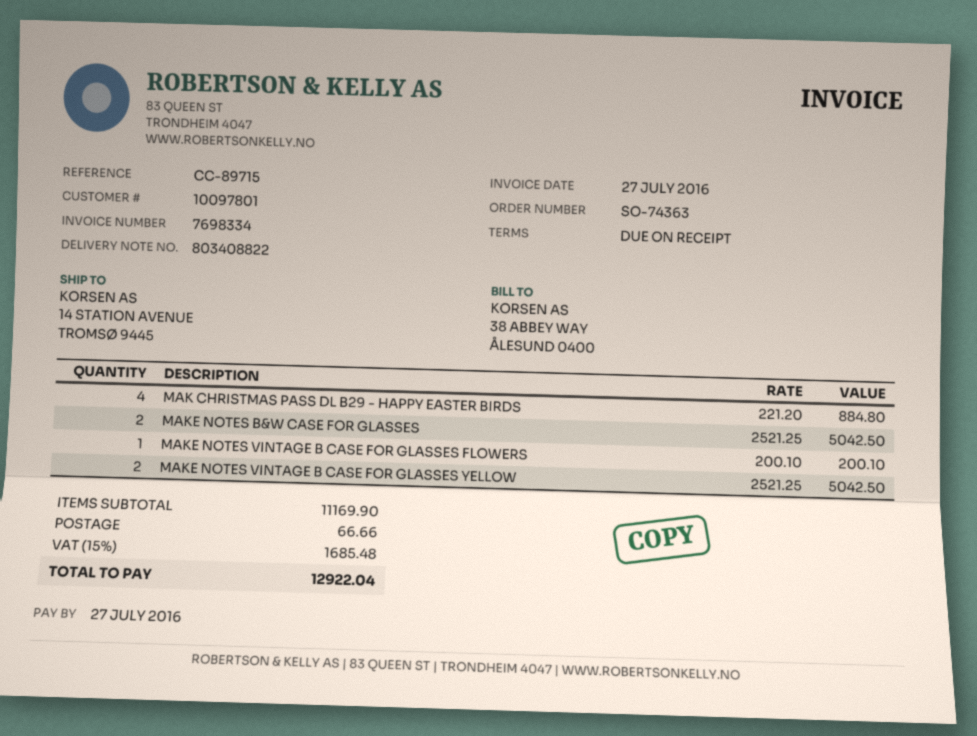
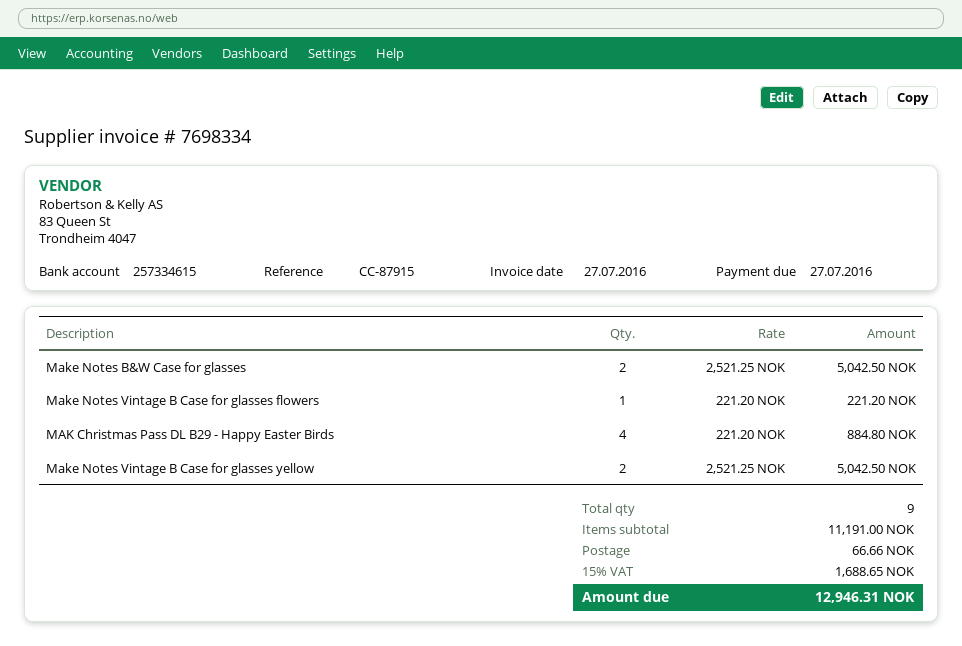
reference: CC-89715 -> CC-87915
MAKE NOTES VINTAGE B CASE FOR GLASSES FLOWERS: 1 x 200.10 = 200.10 -> 1 x 221.20 = 221.20
subtotal: 11169.90 -> 11191.00
tax: 15% = 1685.48 -> 15% = 1688.65
total: 12922.04 -> 12946.31

